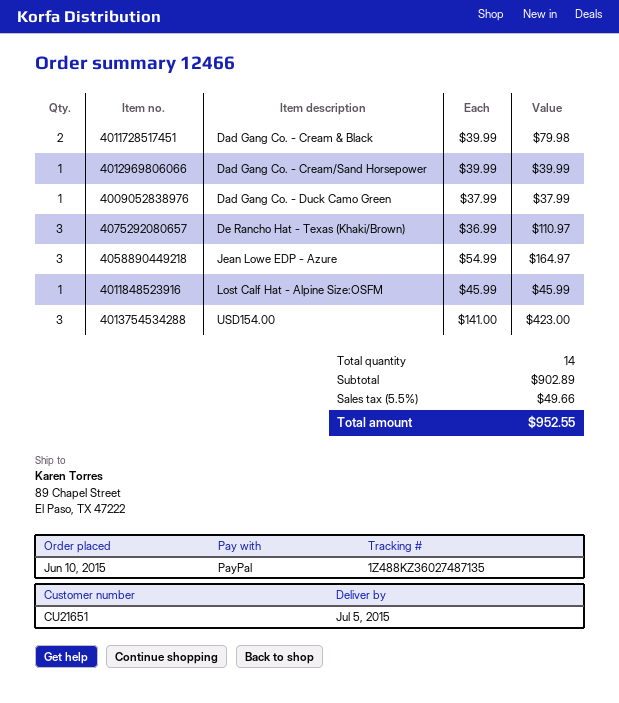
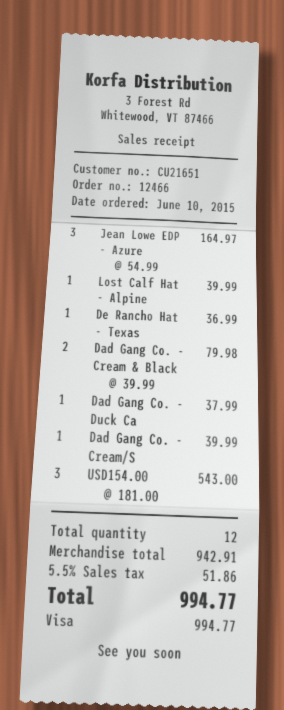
payment method: PayPal -> Visa
De Rancho Hat - Texas (Khaki/Brown): 3 x 36.99 = 110.97 -> 1 x 36.99 = 36.99
Lost Calf Hat - Alpine Size:OSFM: 1 x 45.99 = 45.99 -> 1 x 39.99 = 39.99
USD154.00: 3 x 141.00 = 423.00 -> 3 x 181.00 = 543.00
total quantity: 14 -> 12
subtotal: 902.89 -> 942.91
tax: 5.5% = 49.66 -> 5.5% = 51.86
total: 952.55 -> 994.77

